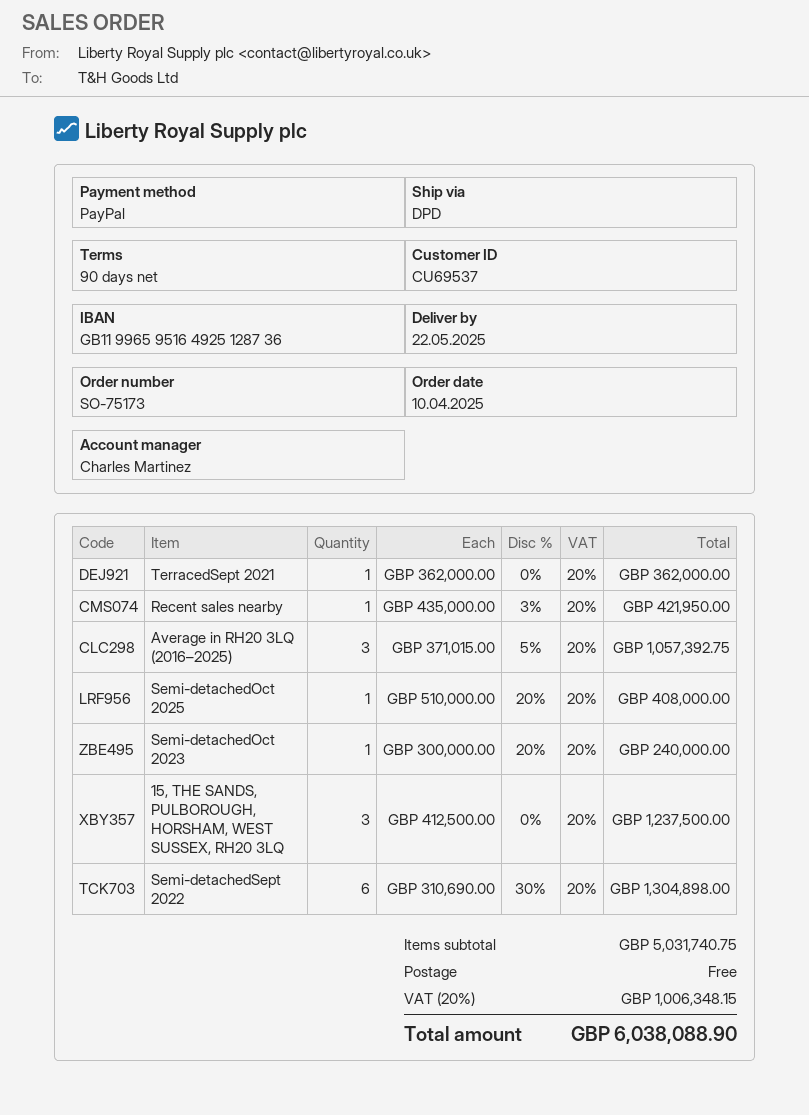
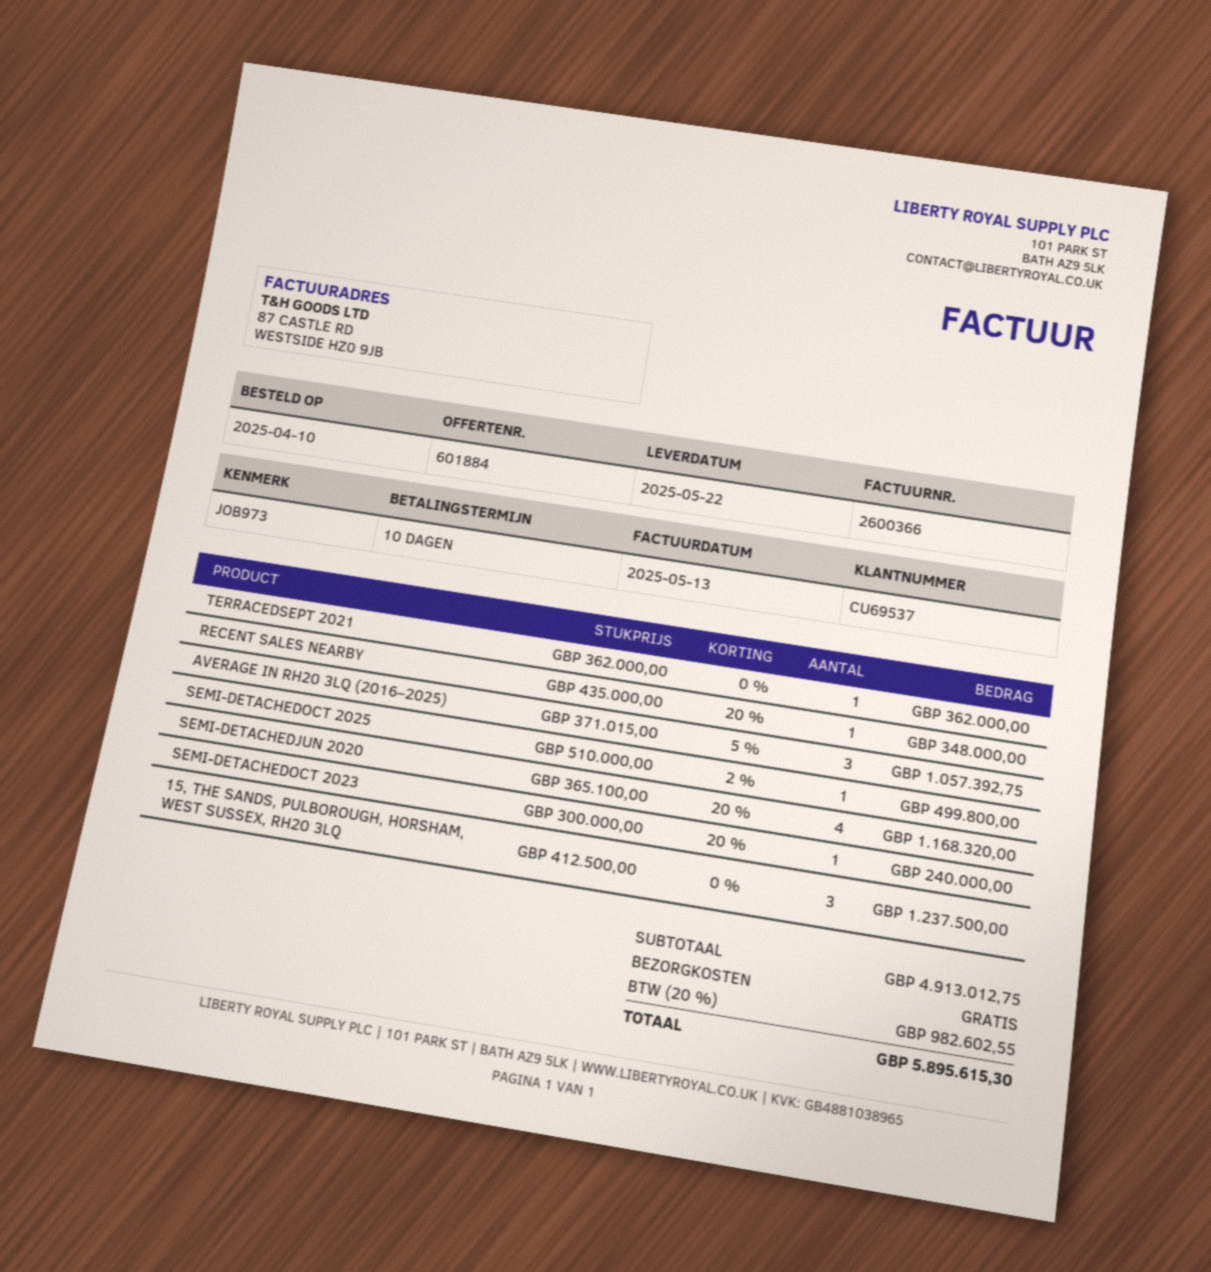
payment terms: 90 days -> 10 days
Recent sales nearby: 1 x 435000.00 - 3% = 421950.00 -> 1 x 435000.00 - 20% = 348000.00
Semi-detachedOct 2025: 1 x 510000.00 - 20% = 408000.00 -> 1 x 510000.00 - 2% = 499800.00
Semi-detachedSept 2022: 6 x 310690.00 - 30% = 1304898.00 -> none
SEMI-DETACHEDJUN 2020: none -> 4 x 365100.00 - 20% = 1168320.00
subtotal: 5031740.75 -> 4913012.75
tax: 20% = 1006348.15 -> 20% = 982602.55
total: 6038088.90 -> 5895615.30

